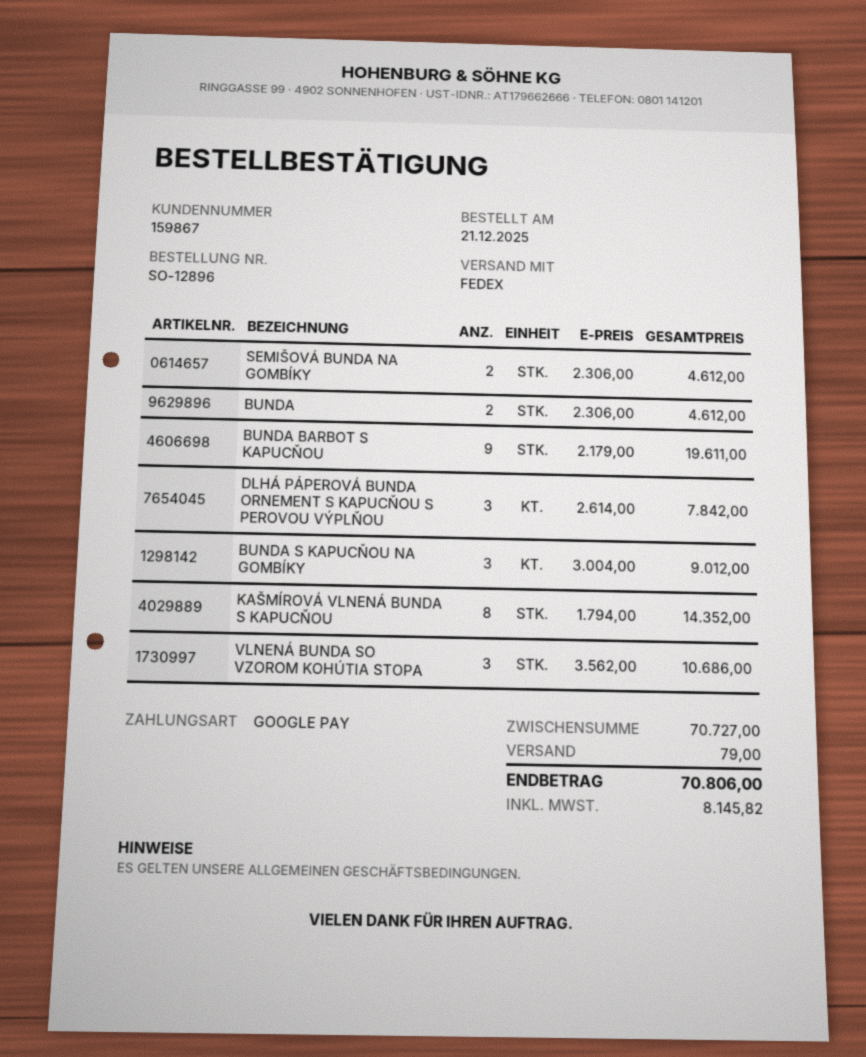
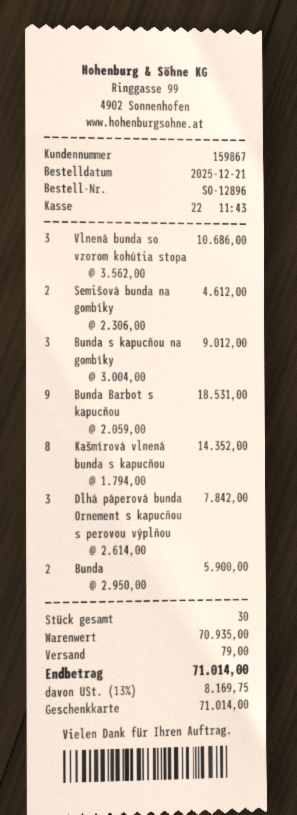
payment method: Google Pay -> gift card
BUNDA: 2 x 2306.00 = 4612.00 -> 2 x 2950.00 = 5900.00
BUNDA BARBOT S KAPUCŇOU: 9 x 2179.00 = 19611.00 -> 9 x 2059.00 = 18531.00
subtotal: 70727.00 -> 70935.00
tax: 8145.82 -> 8169.75
total: 70806.00 -> 71014.00

